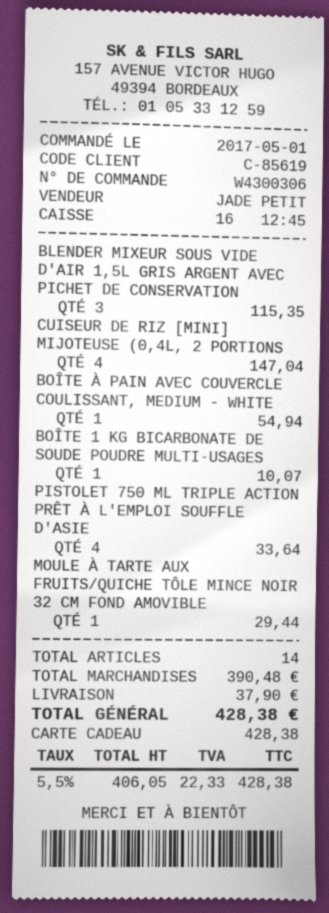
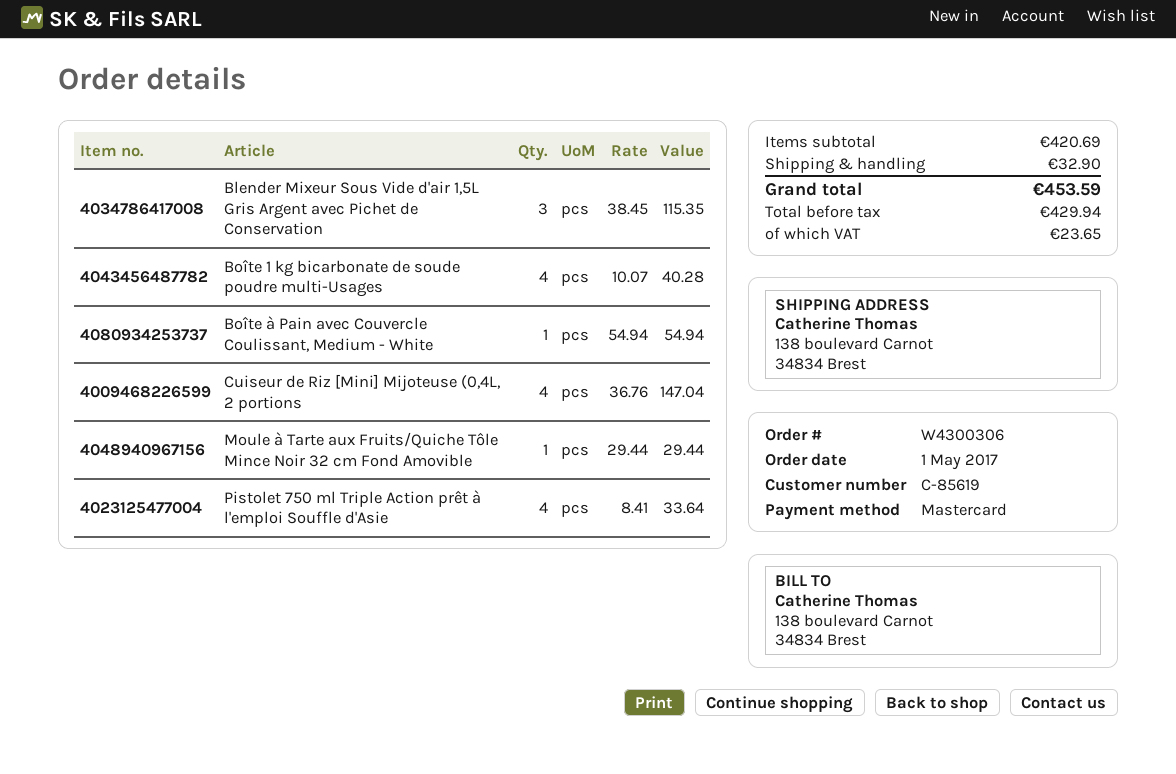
payment method: gift card -> Mastercard
BOÎTE 1 KG BICARBONATE DE SOUDE POUDRE MULTI-USAGES: 1 for 10.07 -> 4 for 40.28
subtotal: 390.48 -> 420.69
shipping: 37.90 -> 32.90
net: 406.05 -> 429.94
tax: 22.33 -> 23.65
total: 428.38 -> 453.59

